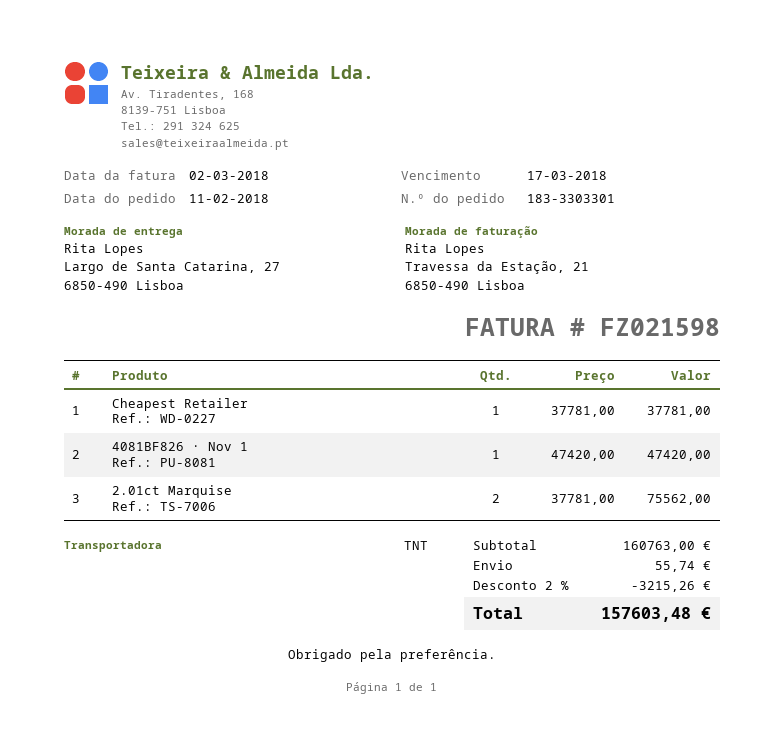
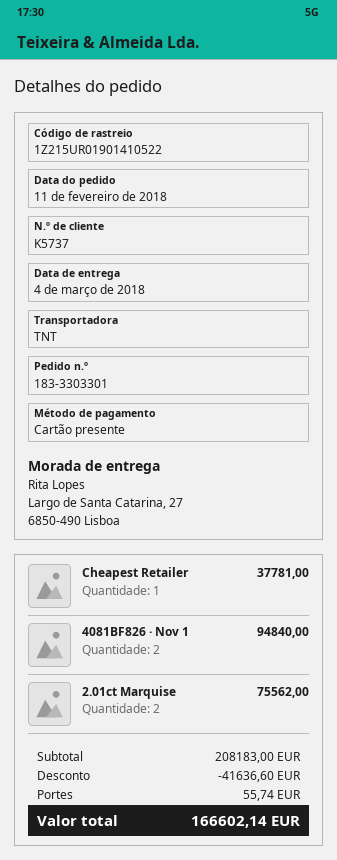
4081BF826 · Nov 1: 1 for 47420.00 -> 2 for 94840.00
subtotal: 160763.00 -> 208183.00
discount: 3215.26 -> 41636.60
total: 157603.48 -> 166602.14

